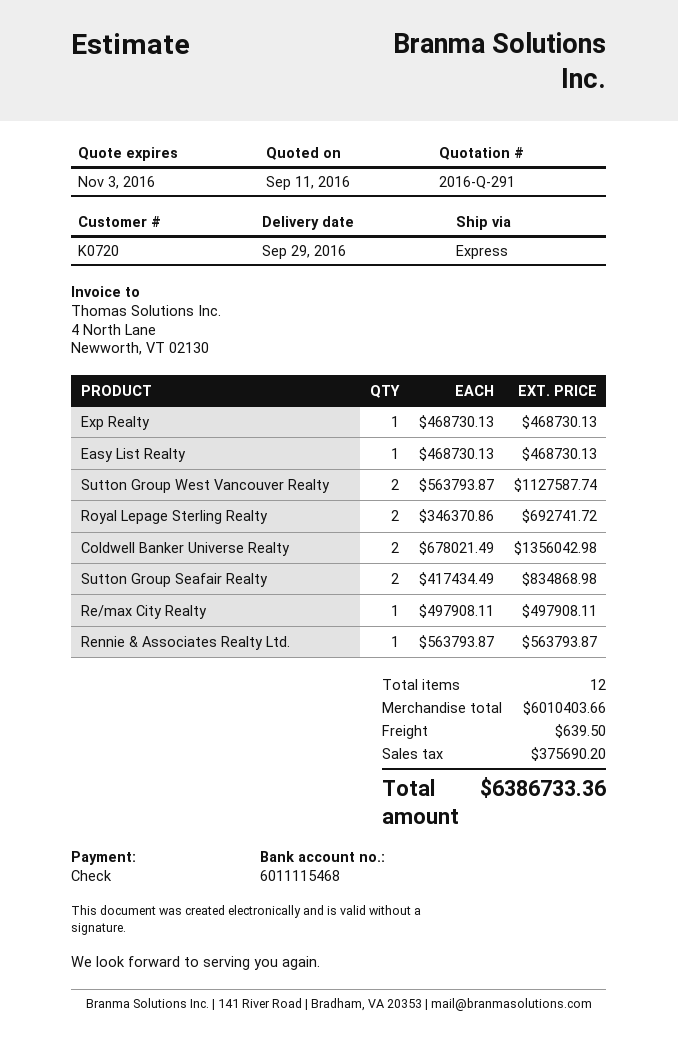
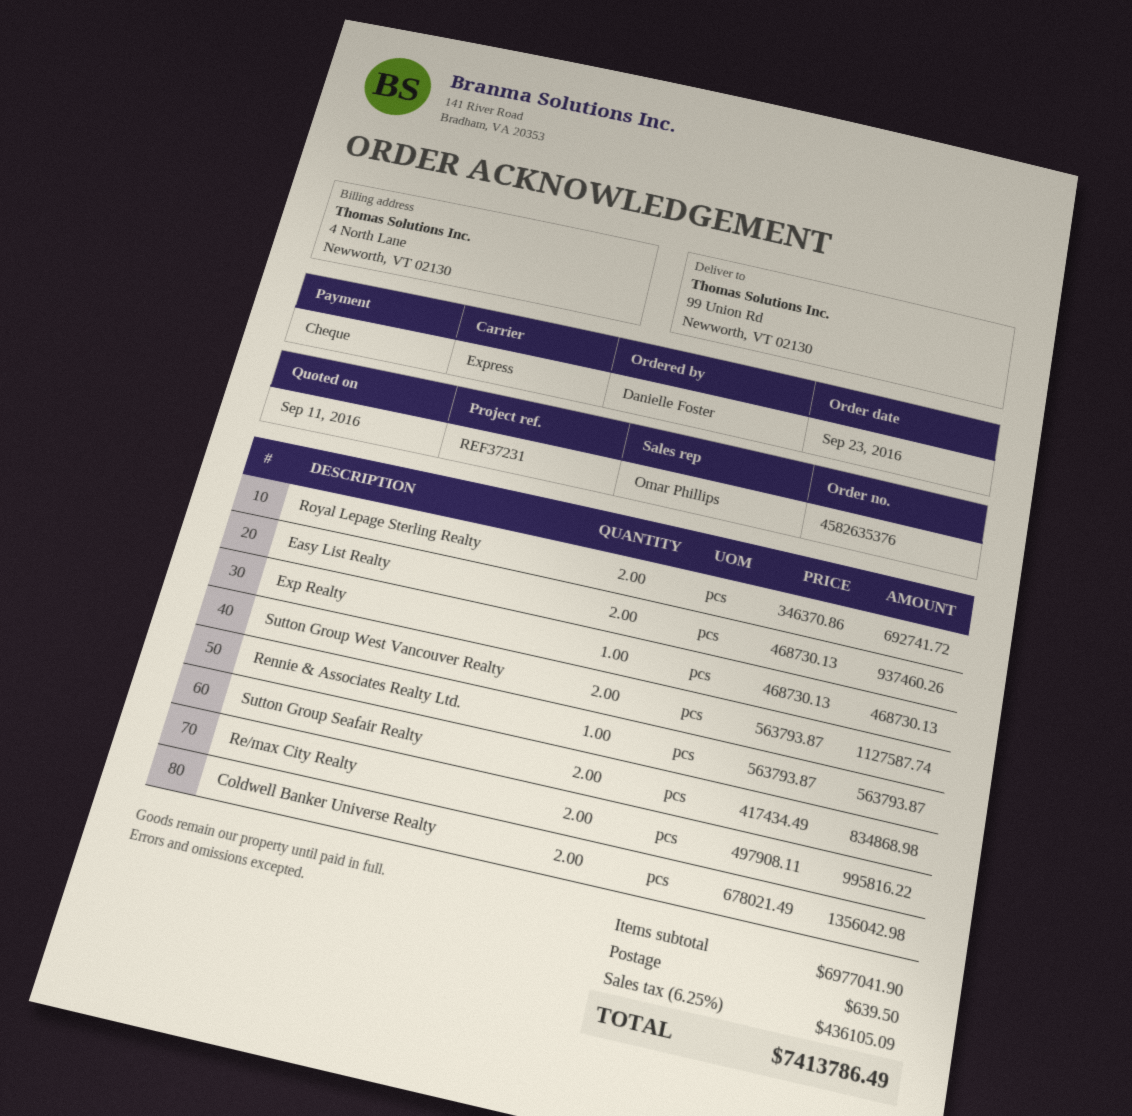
Easy List Realty: 1 x 468730.13 = 468730.13 -> 2 x 468730.13 = 937460.26
Re/max City Realty: 1 x 497908.11 = 497908.11 -> 2 x 497908.11 = 995816.22
subtotal: 6010403.66 -> 6977041.90
tax: 375690.20 -> 436105.09
total: 6386733.36 -> 7413786.49

